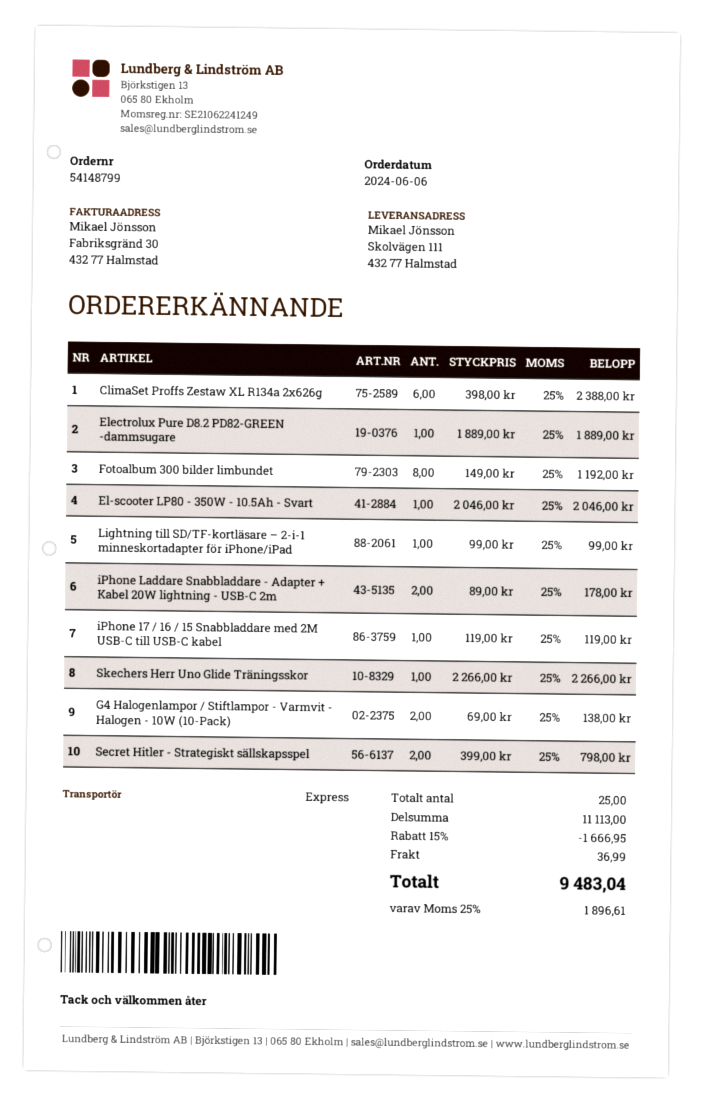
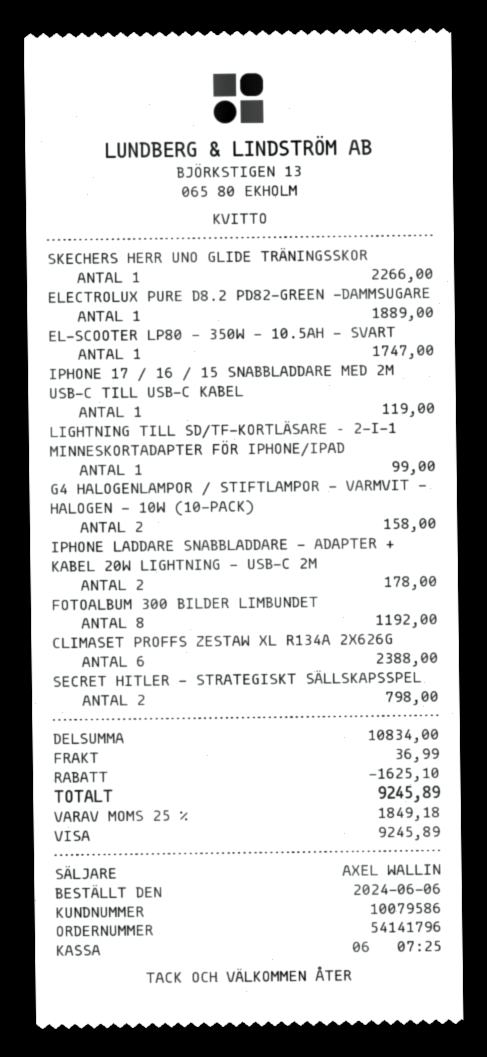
order number: 54148799 -> 54141796
El-scooter LP80 - 350W - 10.5Ah - Svart: 1 for 2046.00 -> 1 for 1747.00
G4 Halogenlampor / Stiftlampor - Varmvit - Halogen - 10W (10-Pack): 2 for 138.00 -> 2 for 158.00
subtotal: 11113.00 -> 10834.00
discount: 1666.95 -> 1625.10
tax: 25% = 1896.61 -> 25% = 1849.18
total: 9483.04 -> 9245.89

